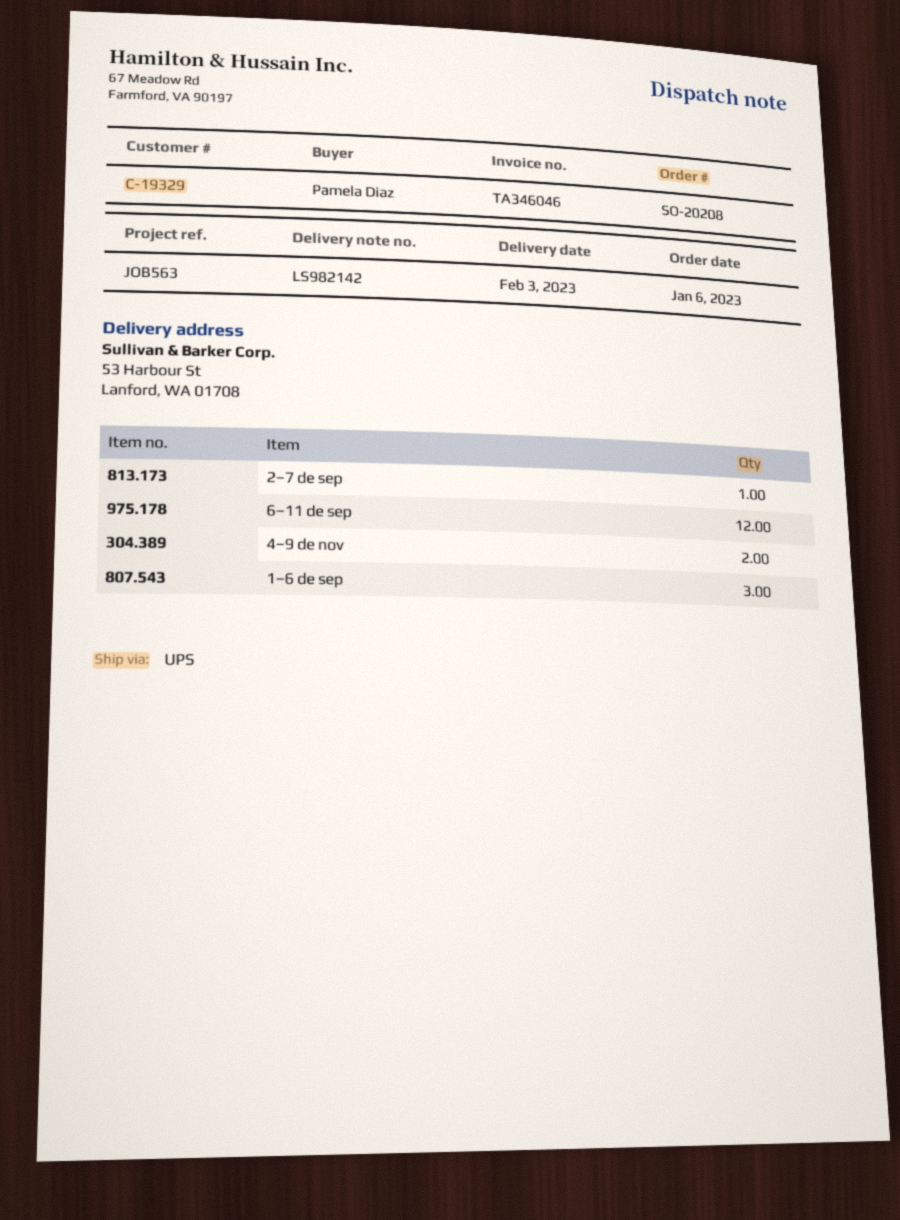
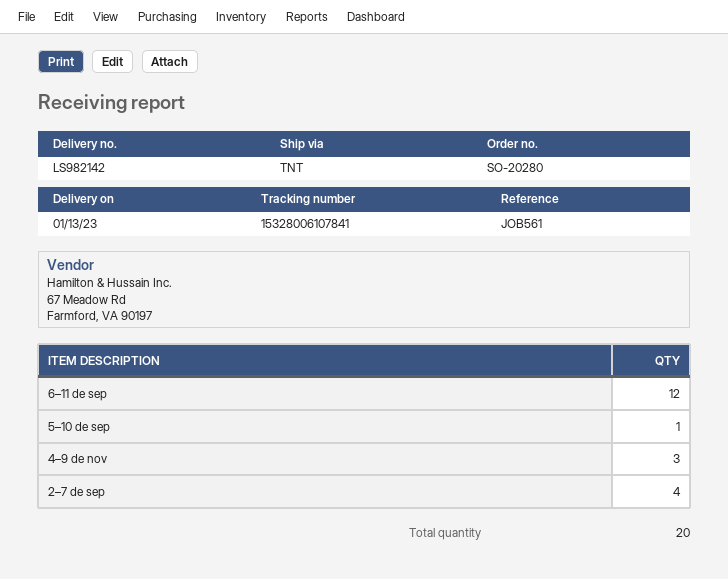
order number: SO-20208 -> SO-20280
delivery date: 2023-02-03 -> 2023-01-13
reference: JOB563 -> JOB561
shipping method: UPS -> TNT
2–7 de sep: 1 -> 4
4–9 de nov: 2 -> 3
1–6 de sep: 3 -> none
5–10 de sep: none -> 1

